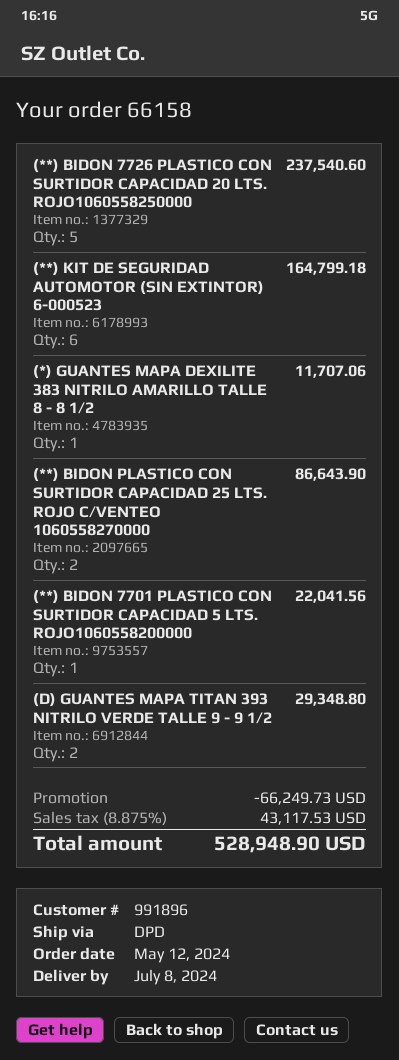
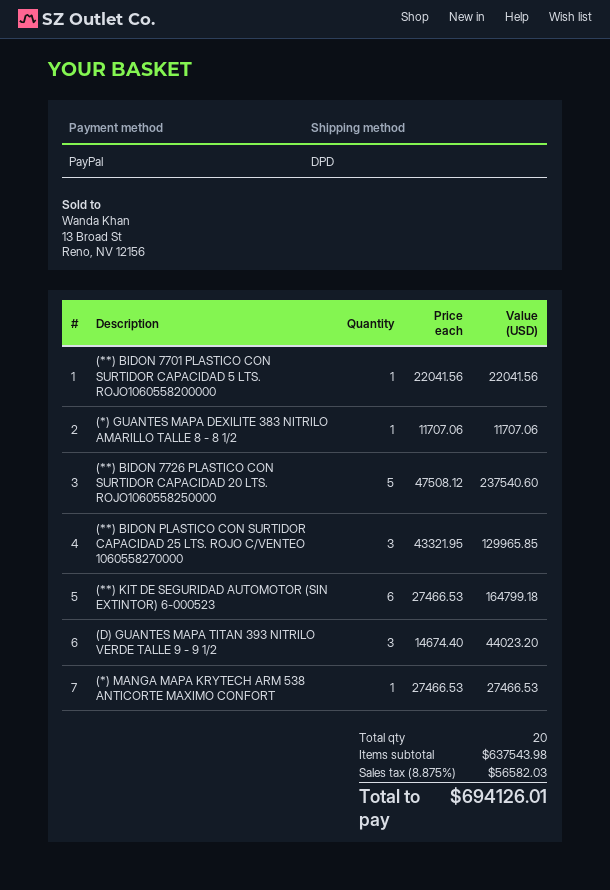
(**) BIDON PLASTICO CON SURTIDOR CAPACIDAD 25 LTS. ROJO C/VENTEO 1060558270000: 2 for 86643.90 -> 3 for 129965.85
(D) GUANTES MAPA TITAN 393 NITRILO VERDE TALLE 9 - 9 1/2: 2 for 29348.80 -> 3 for 44023.20
(*) MANGA MAPA KRYTECH ARM 538 ANTICORTE MAXIMO CONFORT: none -> 1 for 27466.53
discount: 66249.73 -> none
tax: 8.875% = 43117.53 -> 8.875% = 56582.03
total: 528948.90 -> 694126.01

